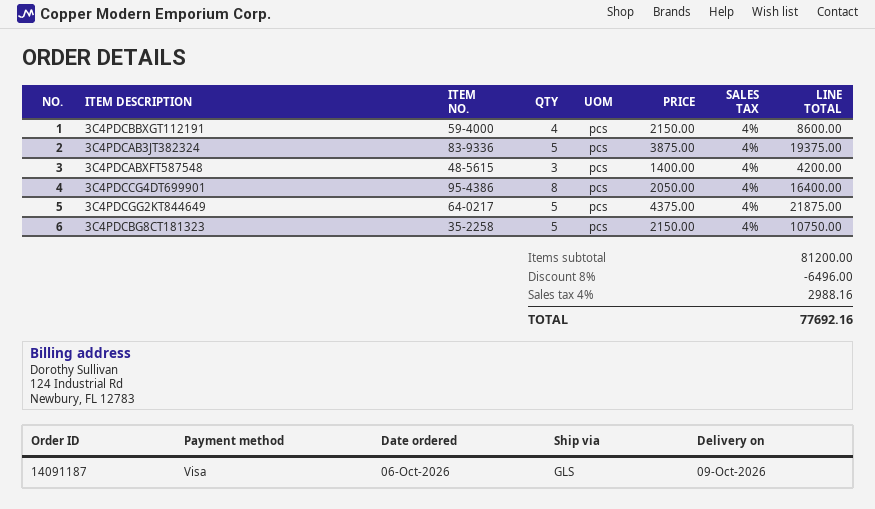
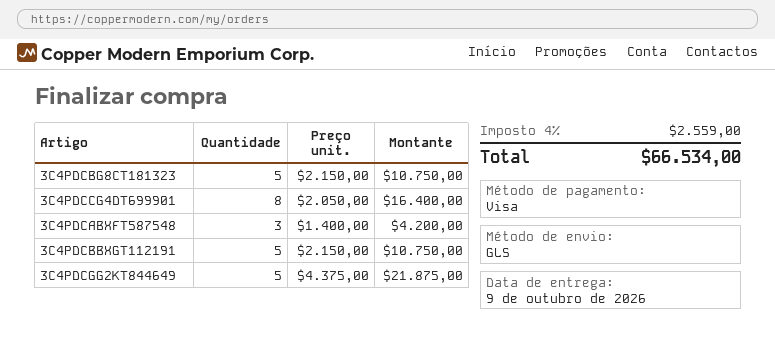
3C4PDCBBXGT112191: 4 x 2150.00 = 8600.00 -> 5 x 2150.00 = 10750.00
3C4PDCAB3JT382324: 5 x 3875.00 = 19375.00 -> none
discount: 8% = 6496.00 -> none
tax: 4% = 2988.16 -> 4% = 2559.00
total: 77692.16 -> 66534.00

